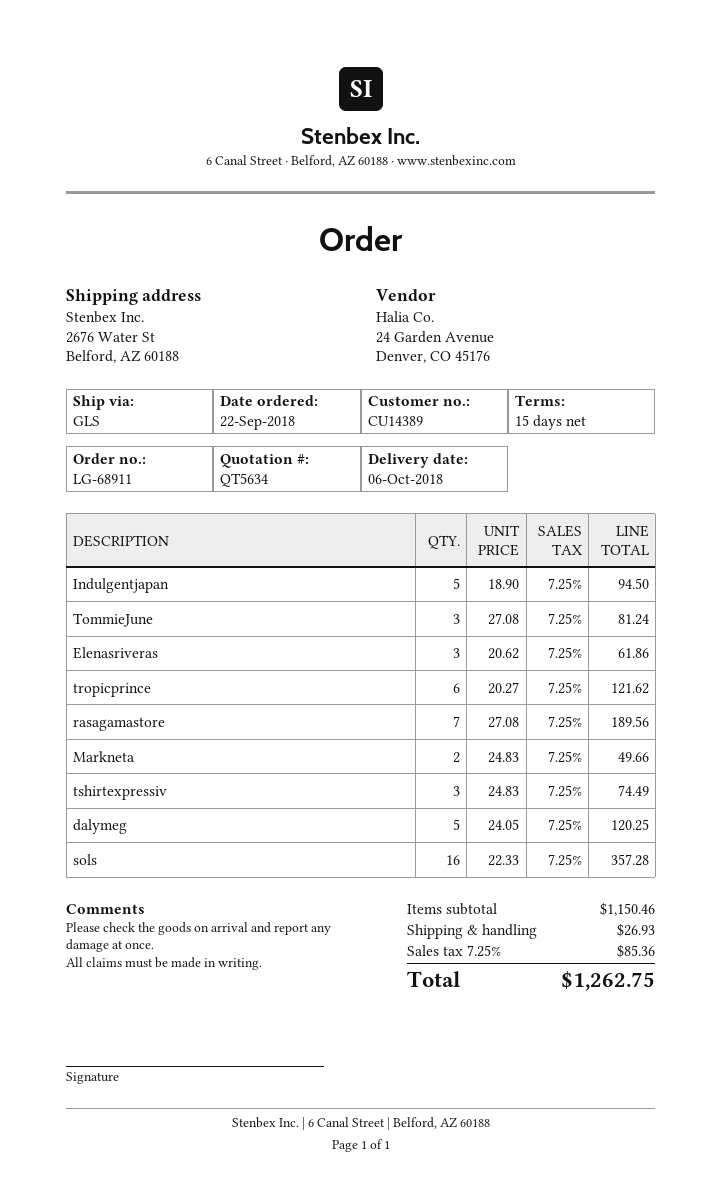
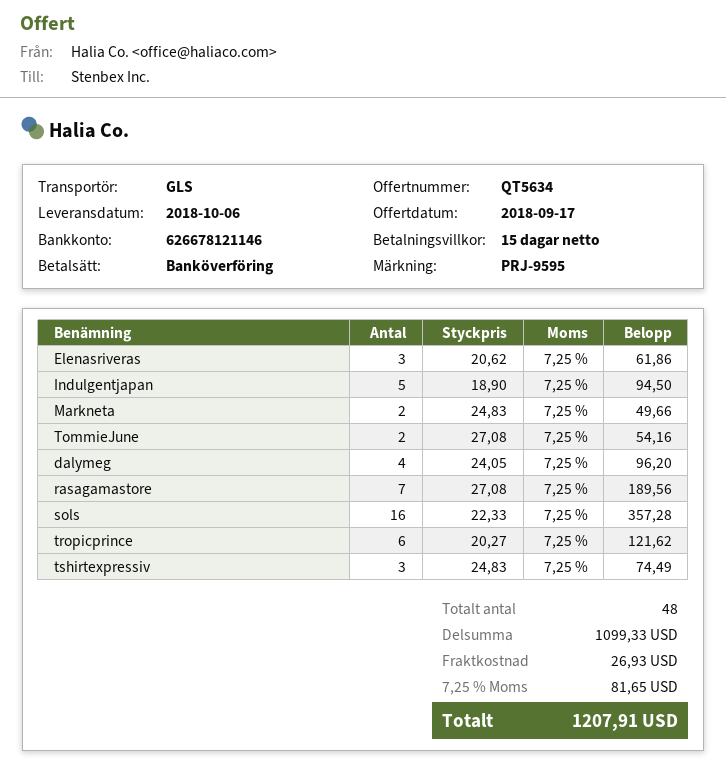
TommieJune: 3 x 27.08 = 81.24 -> 2 x 27.08 = 54.16
dalymeg: 5 x 24.05 = 120.25 -> 4 x 24.05 = 96.20
subtotal: 1150.46 -> 1099.33
tax: 7.25% = 85.36 -> 7.25% = 81.65
total: 1262.75 -> 1207.91

